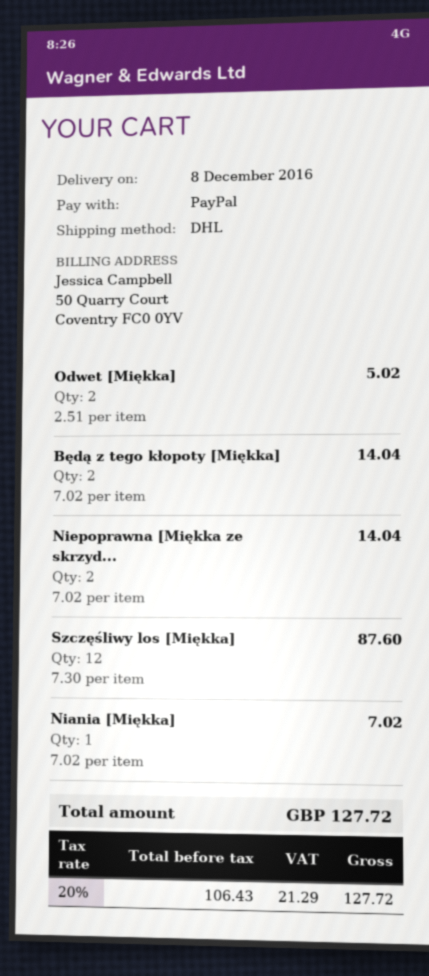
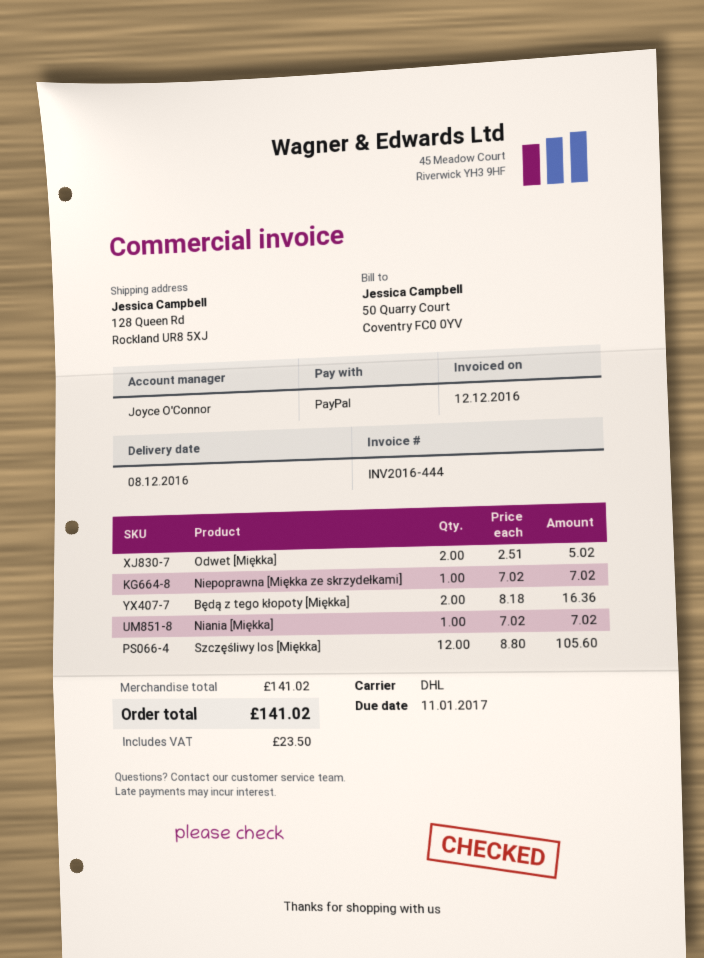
Będą z tego kłopoty [Miękka]: 2 x 7.02 = 14.04 -> 2 x 8.18 = 16.36
Niepoprawna [Miękka ze skrzyd...: 2 x 7.02 = 14.04 -> 1 x 7.02 = 7.02
Szczęśliwy los [Miękka]: 12 x 7.30 = 87.60 -> 12 x 8.80 = 105.60
tax: 21.29 -> 23.50
total: 127.72 -> 141.02

